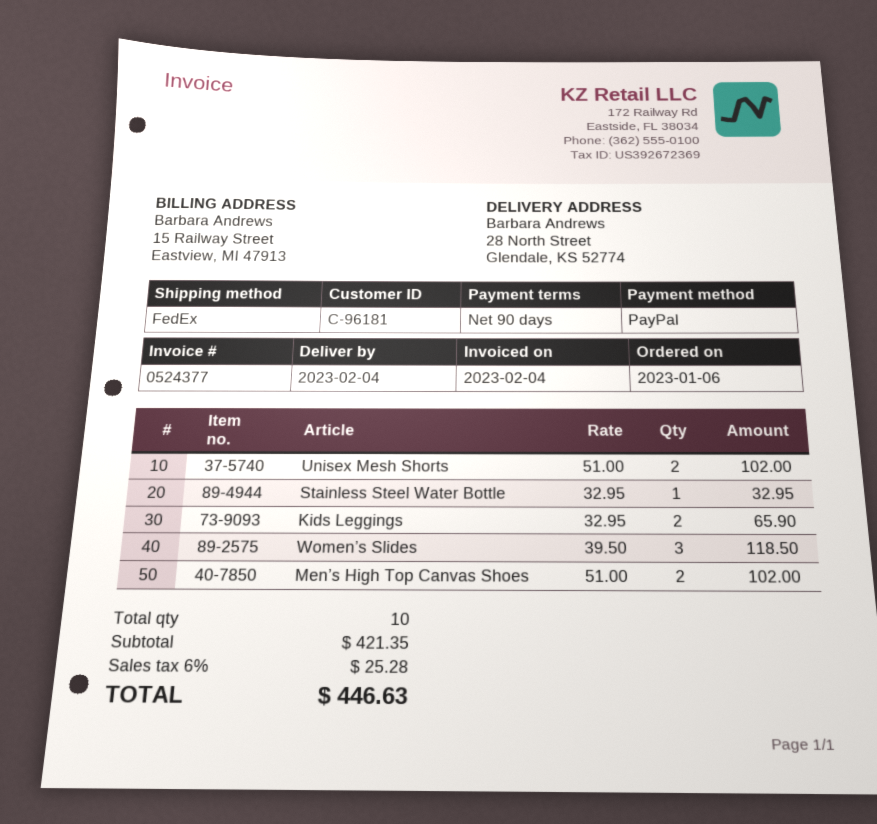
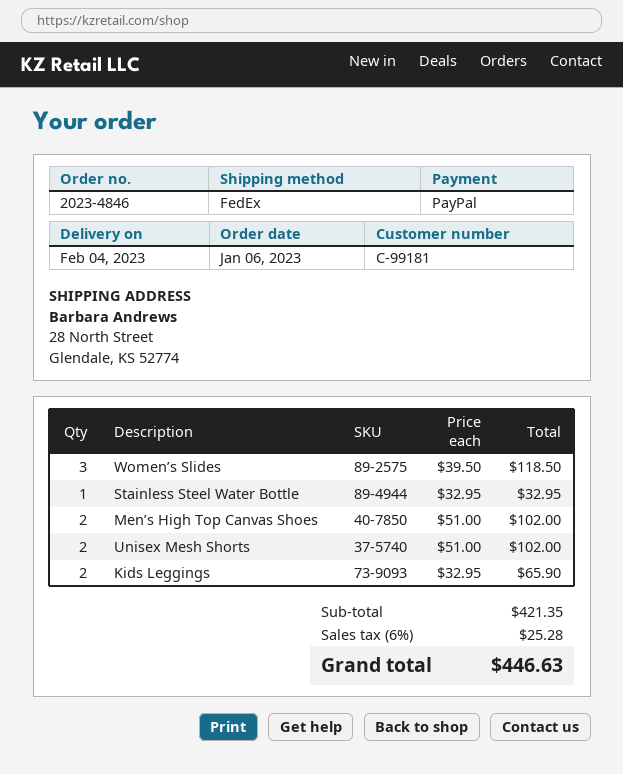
customer number: C-96181 -> C-99181

